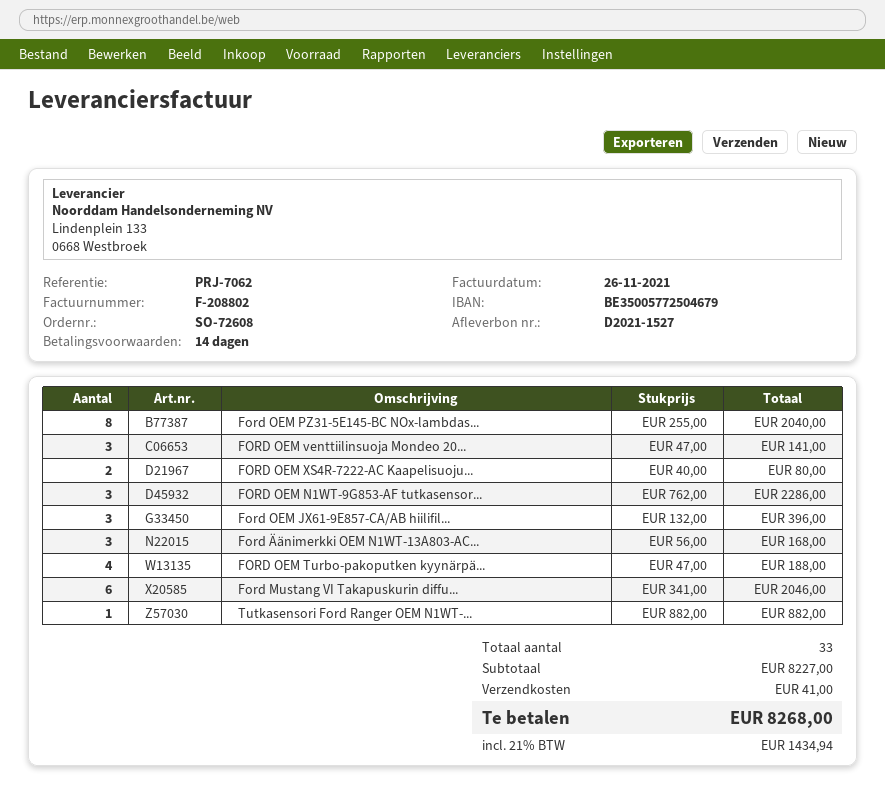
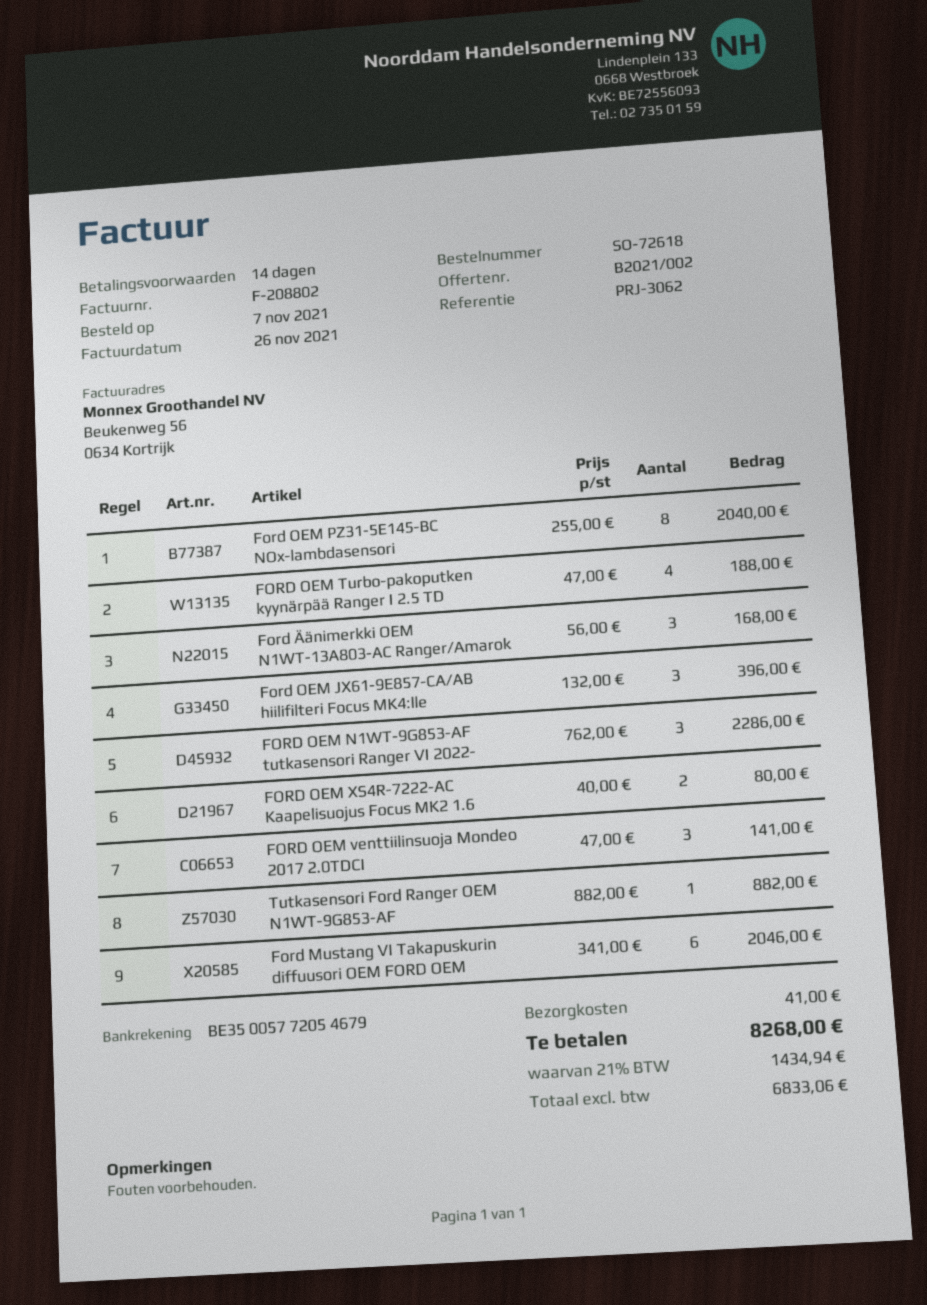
order number: SO-72608 -> SO-72618
reference: PRJ-7062 -> PRJ-3062
bank account: BE35005772504679 -> BE35005772054679

